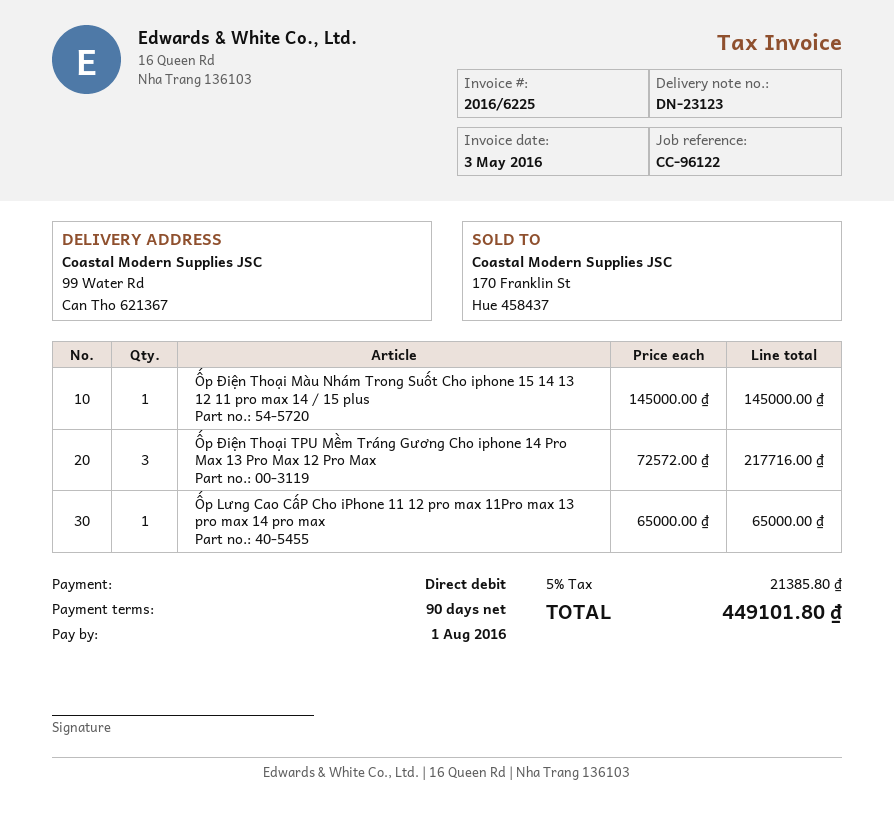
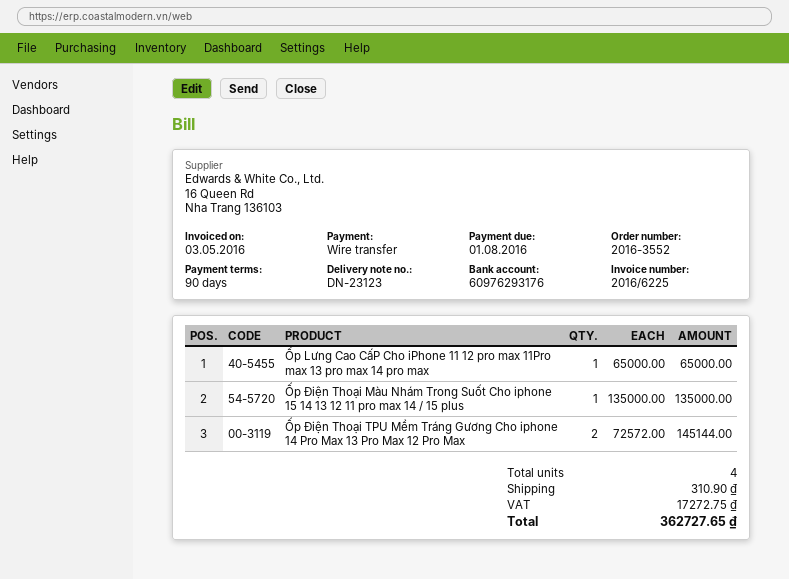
payment method: direct debit -> bank transfer
Ốp Điện Thoại Màu Nhám Trong Suốt Cho iphone 15 14 13 12 11 pro max 14 / 15 plus: 1 x 145000.00 = 145000.00 -> 1 x 135000.00 = 135000.00
Ốp Điện Thoại TPU Mềm Tráng Gương Cho iphone 14 Pro Max 13 Pro Max 12 Pro Max: 3 x 72572.00 = 217716.00 -> 2 x 72572.00 = 145144.00
shipping: none -> 310.90
tax: 21385.80 -> 17272.75
total: 449101.80 -> 362727.65

